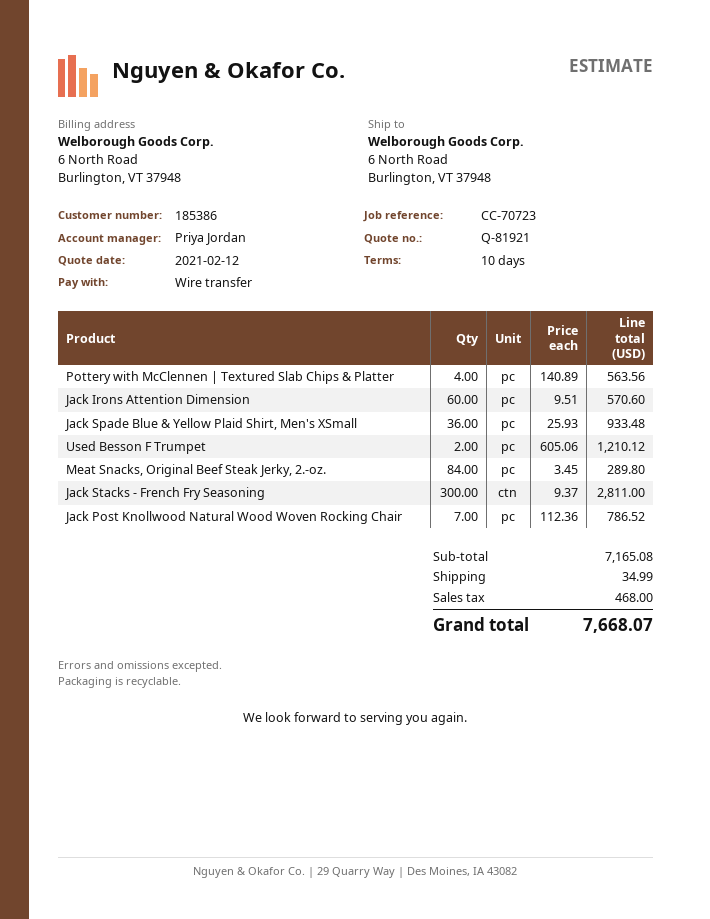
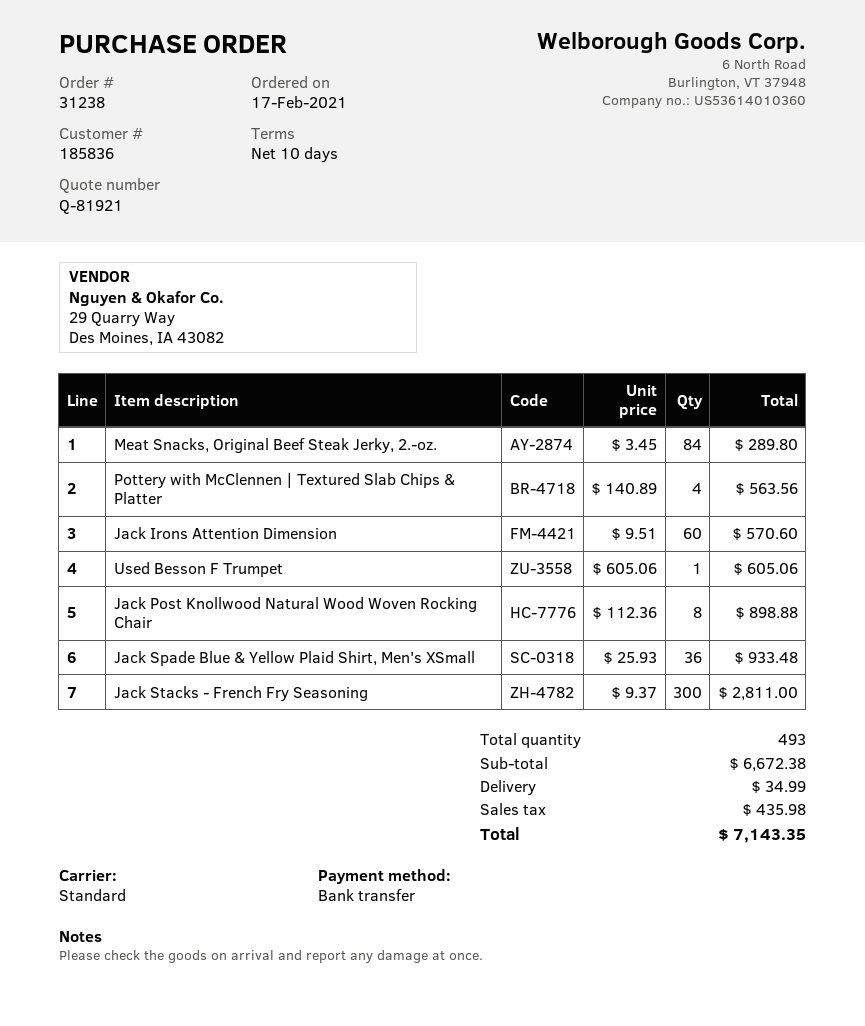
customer number: 185386 -> 185836
Used Besson F Trumpet: 2 x 605.06 = 1210.12 -> 1 x 605.06 = 605.06
Jack Post Knollwood Natural Wood Woven Rocking Chair: 7 x 112.36 = 786.52 -> 8 x 112.36 = 898.88
subtotal: 7165.08 -> 6672.38
tax: 468.00 -> 435.98
total: 7668.07 -> 7143.35

